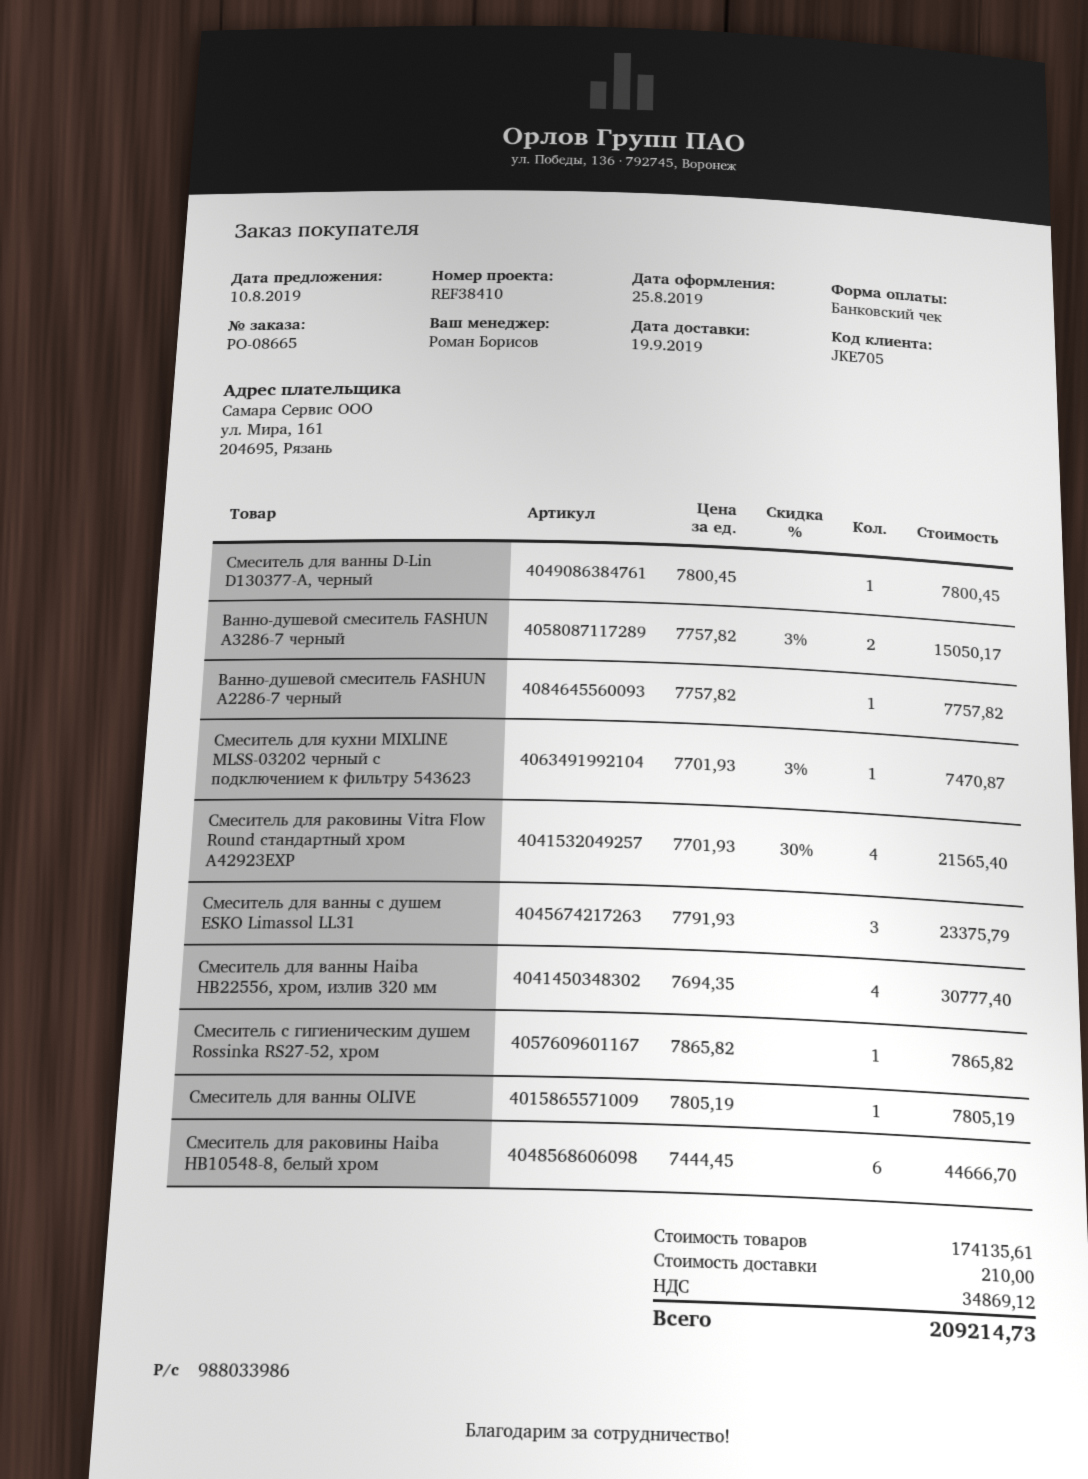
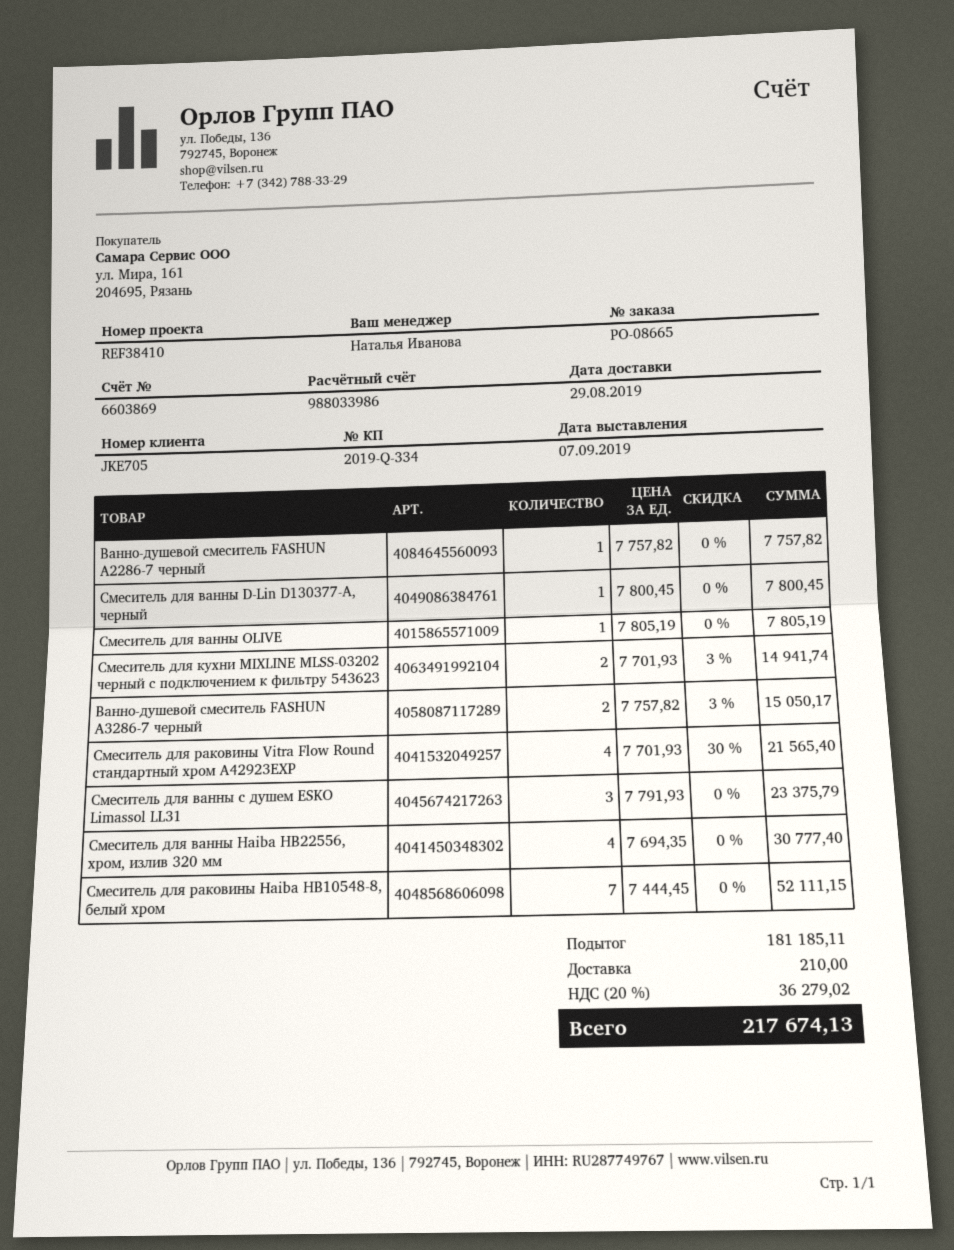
delivery date: 2019-09-19 -> 2019-08-29
sales rep: Роман Борисов -> Наталья Иванова
Смеситель для кухни MIXLINE MLSS-03202 черный с подключением к фильтру 543623: 1 x 7701.93 - 3% = 7470.87 -> 2 x 7701.93 - 3% = 14941.74
Смеситель с гигиеническим душем Rossinka RS27-52, хром: 1 x 7865.82 = 7865.82 -> none
Смеситель для раковины Haiba HB10548-8, белый хром: 6 x 7444.45 = 44666.70 -> 7 x 7444.45 = 52111.15
subtotal: 174135.61 -> 181185.11
tax: 34869.12 -> 36279.02
total: 209214.73 -> 217674.13

